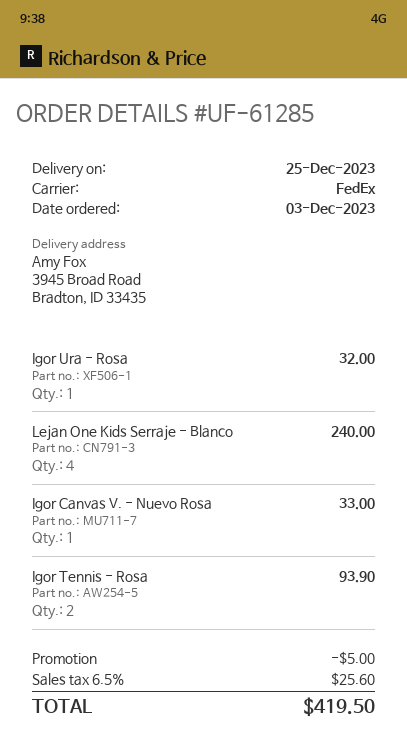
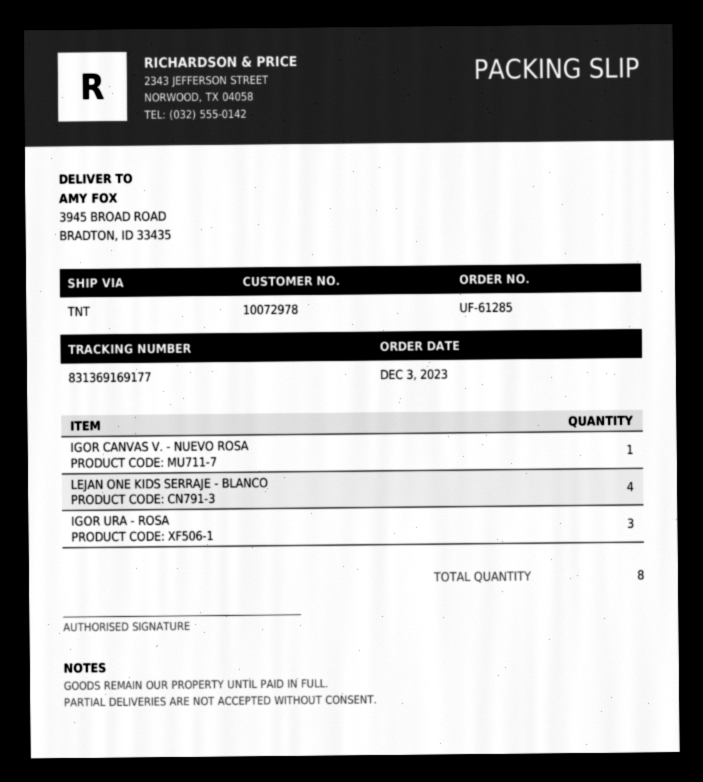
shipping method: FedEx -> TNT
Igor Ura - Rosa: 1 -> 3
Igor Tennis - Rosa: 2 -> none

